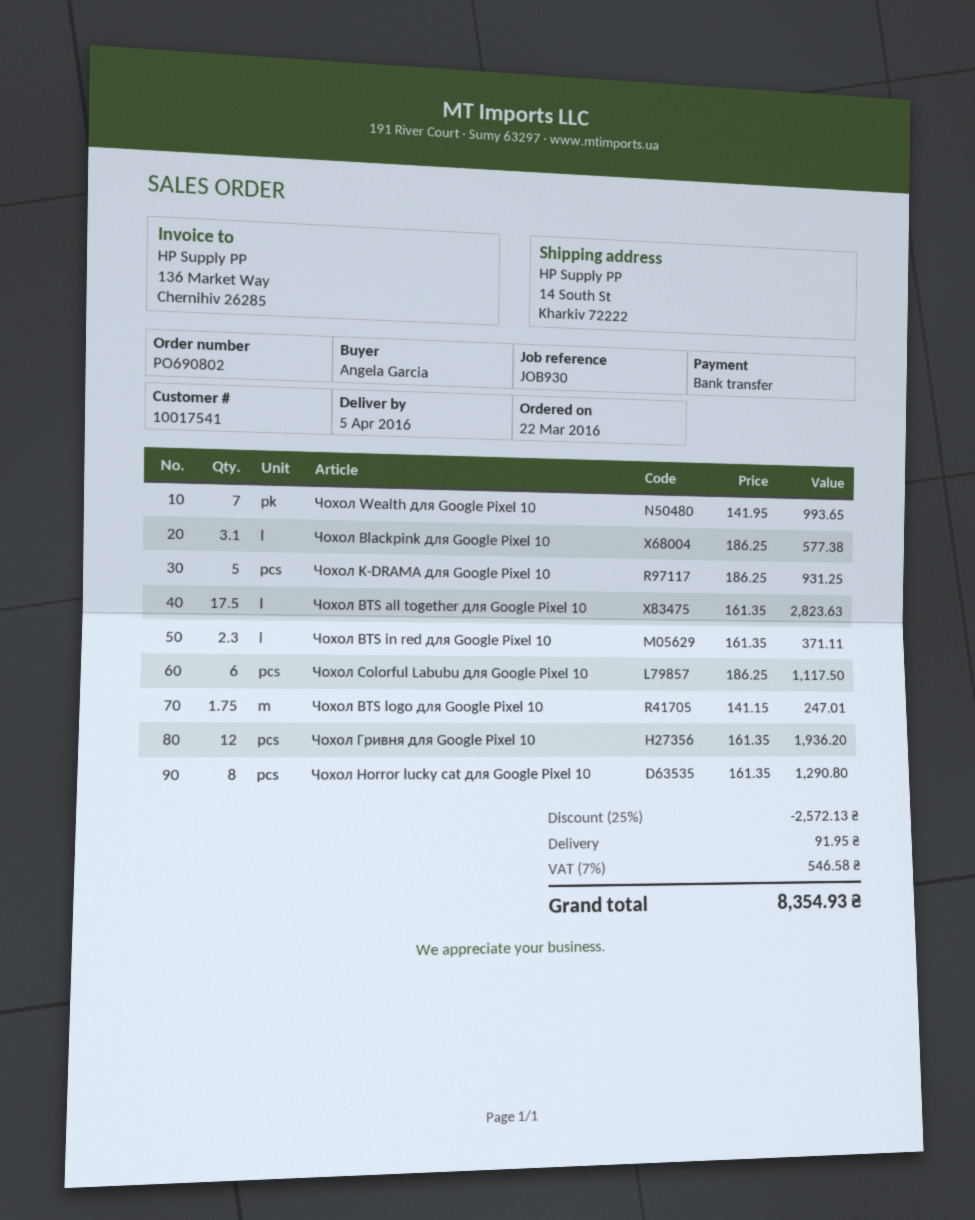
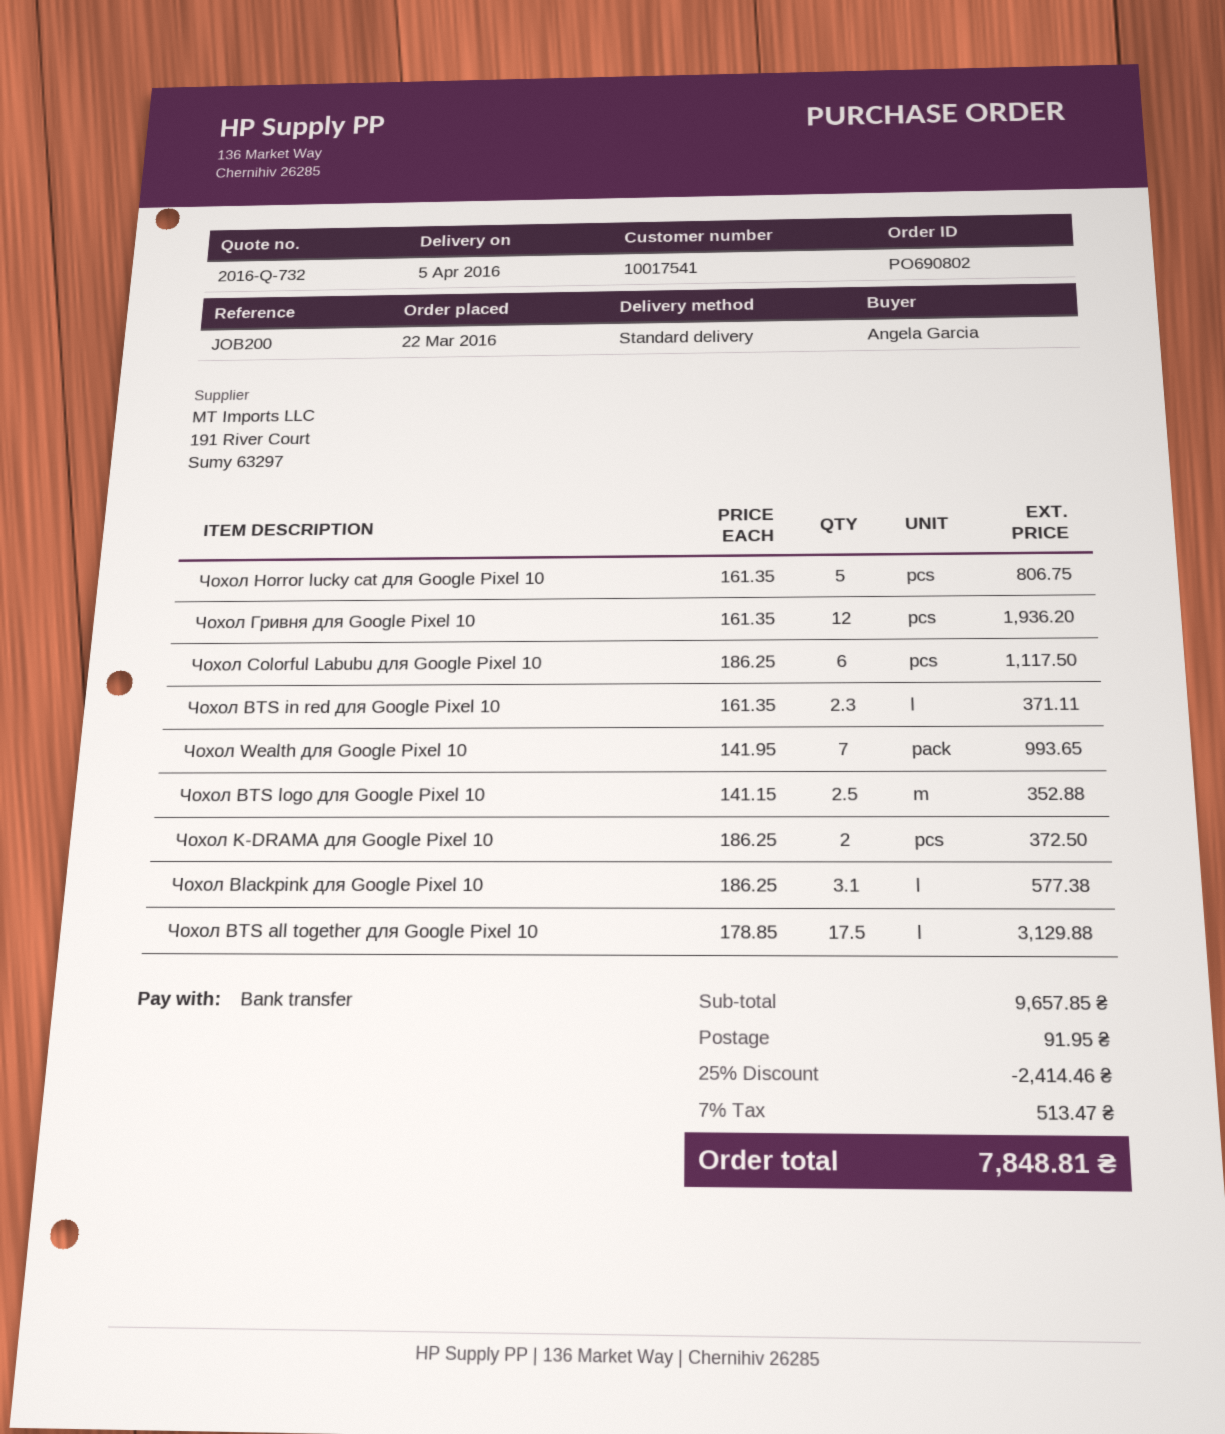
reference: JOB930 -> JOB200
Чохол K-DRAMA для Google Pixel 10: 5 x 186.25 = 931.25 -> 2 x 186.25 = 372.50
Чохол BTS all together для Google Pixel 10: 17.5 x 161.35 = 2823.63 -> 17.5 x 178.85 = 3129.88
Чохол BTS logo для Google Pixel 10: 1.75 x 141.15 = 247.01 -> 2.5 x 141.15 = 352.88
Чохол Horror lucky cat для Google Pixel 10: 8 x 161.35 = 1290.80 -> 5 x 161.35 = 806.75
discount: 25% = 2572.13 -> 25% = 2414.46
tax: 7% = 546.58 -> 7% = 513.47
total: 8354.93 -> 7848.81

